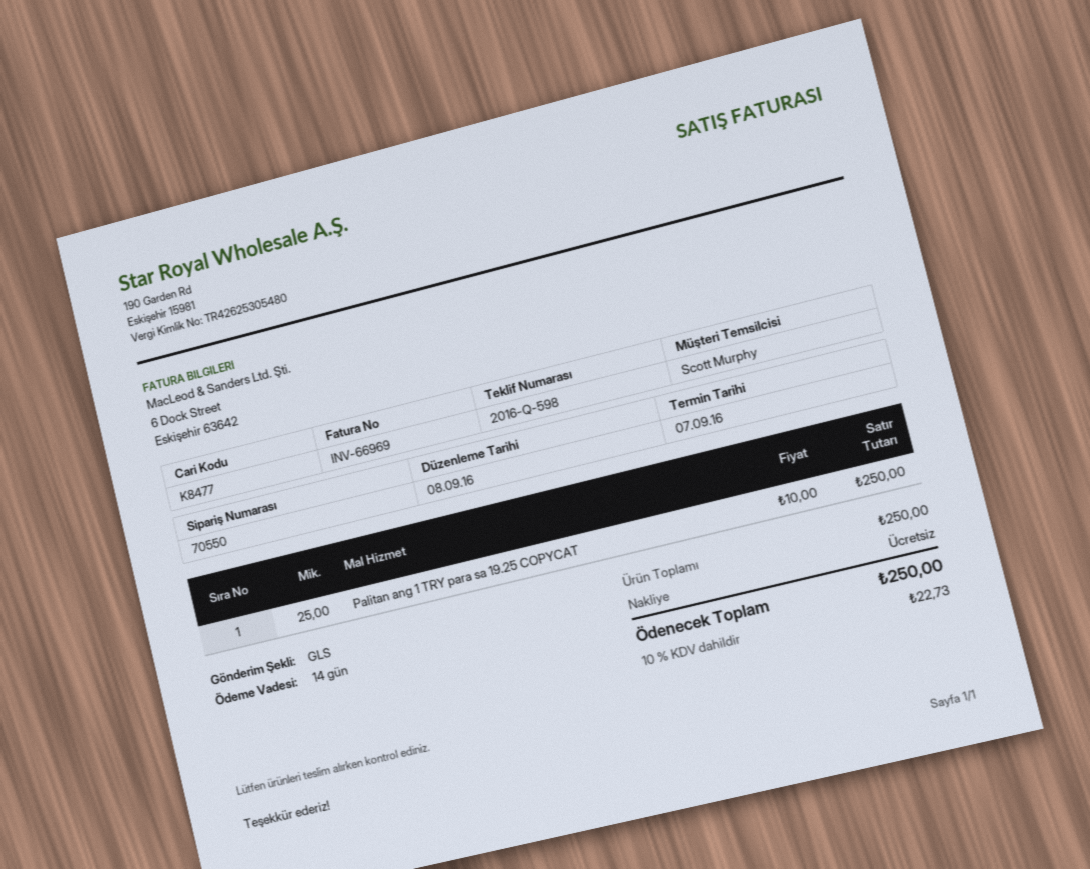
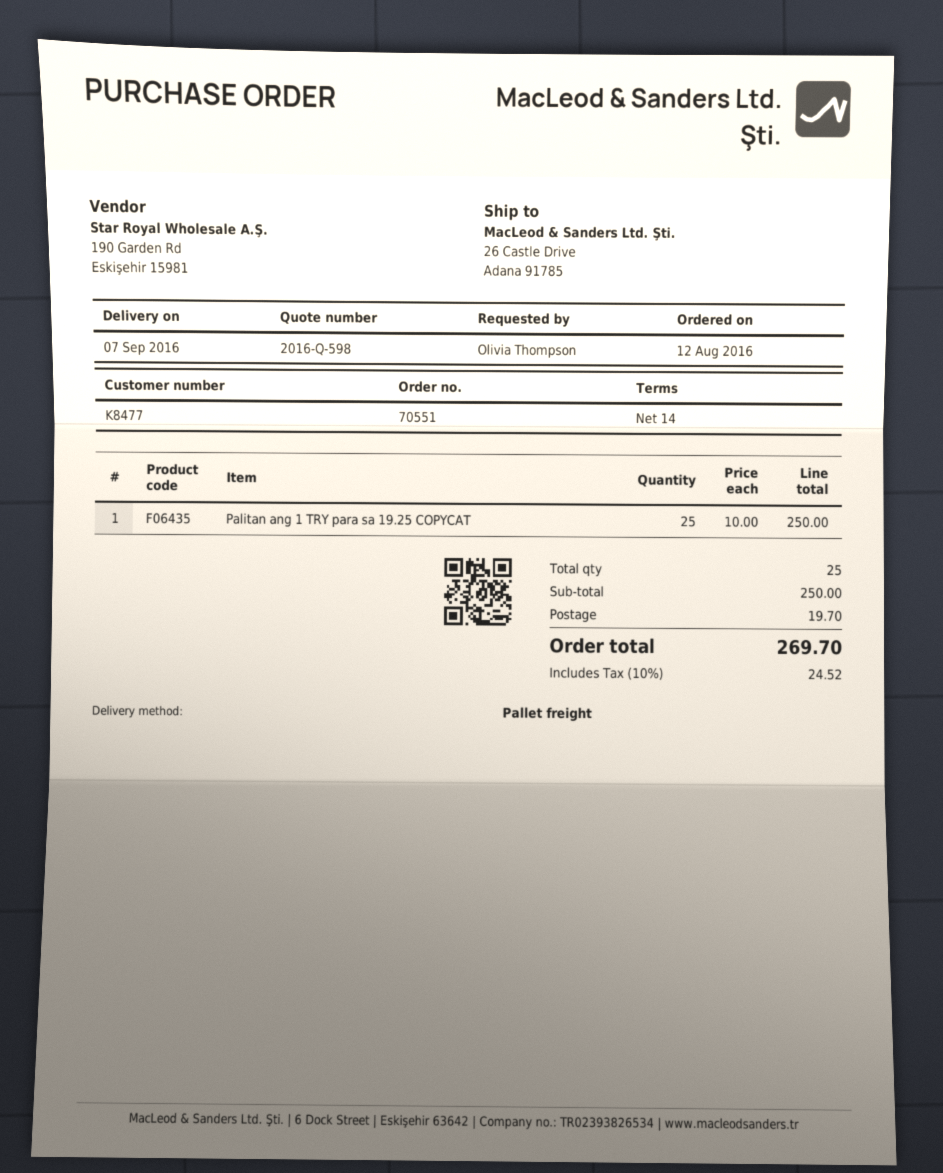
order number: 70550 -> 70551
shipping method: GLS -> pallet freight
shipping: 0.00 -> 19.70
tax: 10% = 22.73 -> 10% = 24.52
total: 250.00 -> 269.70

